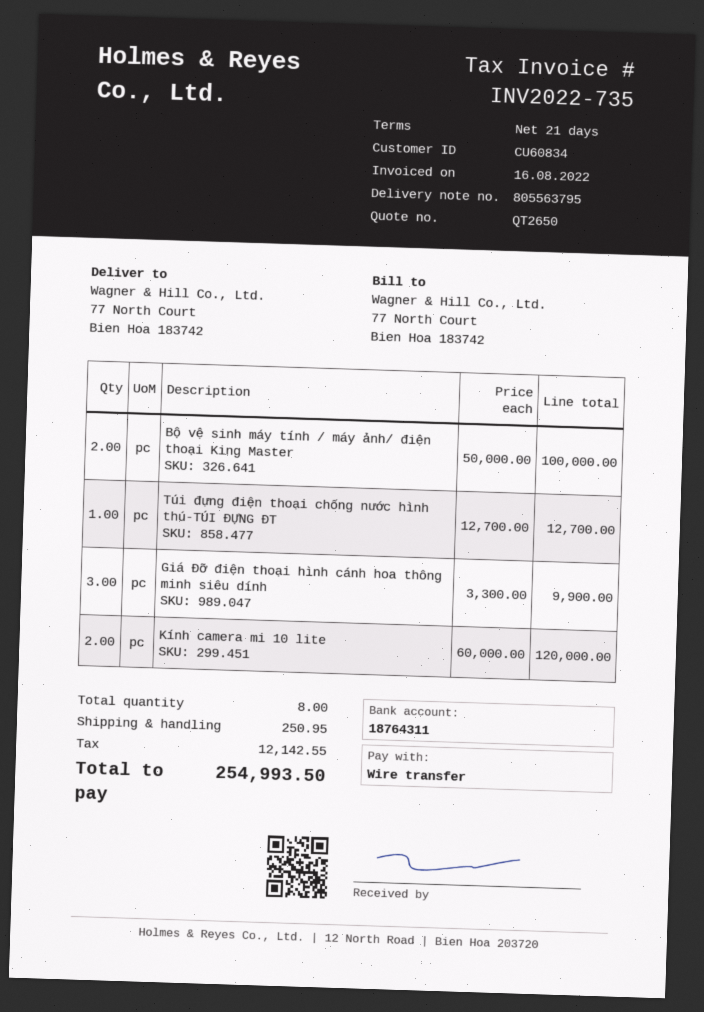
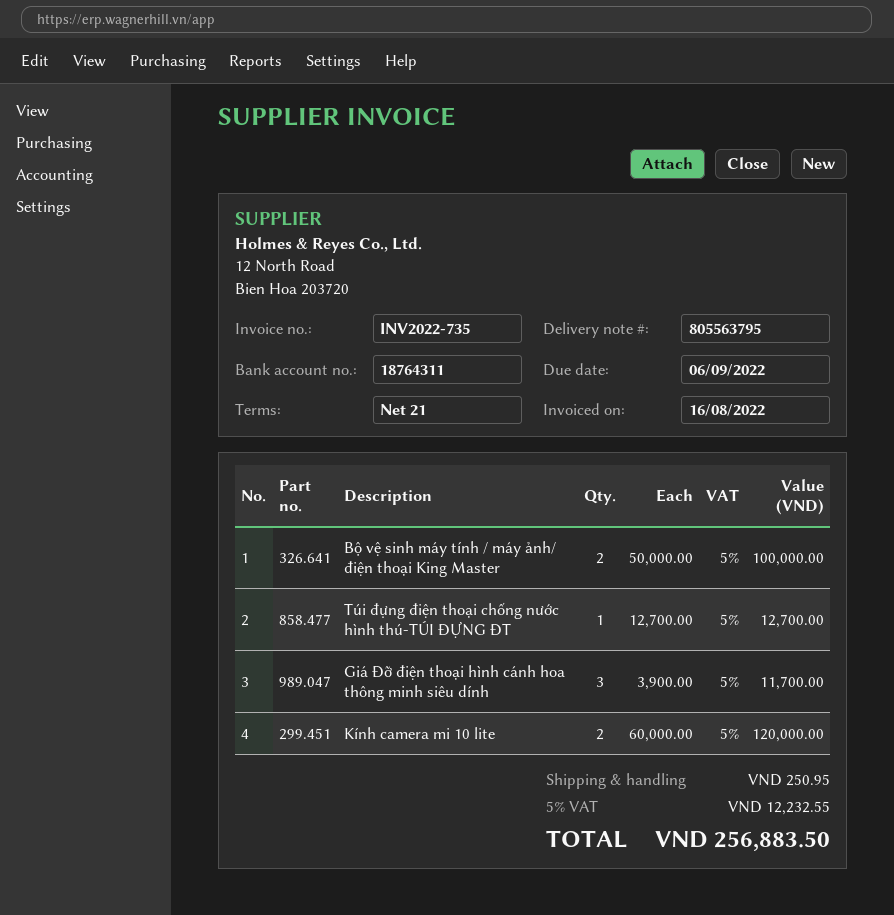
Giá Đỡ điện thoại hình cánh hoa thông minh siêu dính: 3 x 3300.00 = 9900.00 -> 3 x 3900.00 = 11700.00
tax: 12142.55 -> 12232.55
total: 254993.50 -> 256883.50

